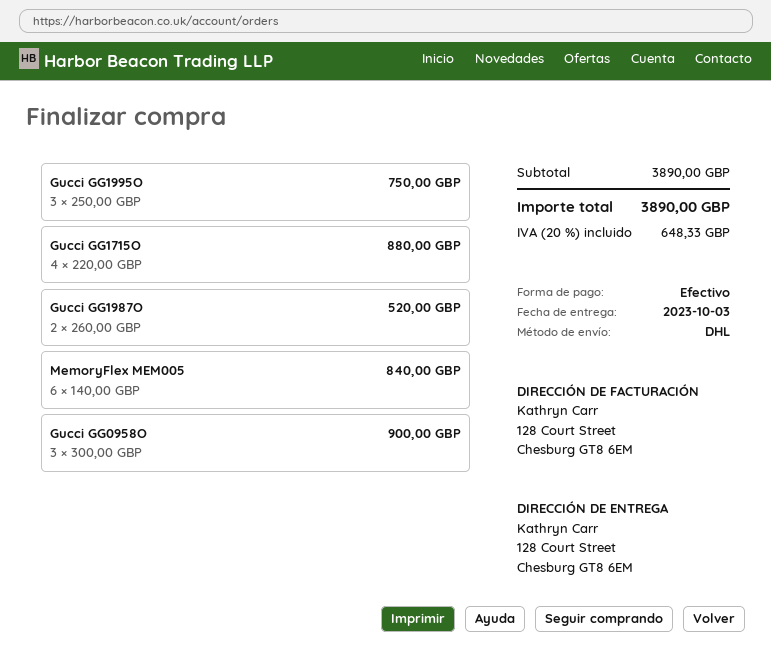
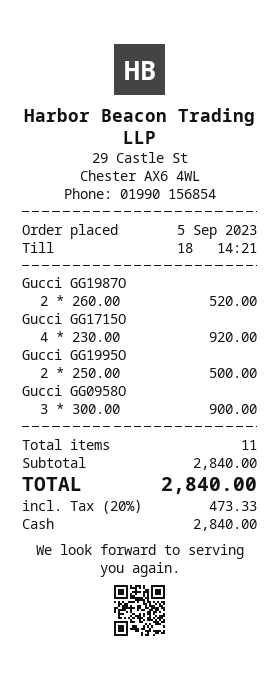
Gucci GG1995O: 3 x 250.00 = 750.00 -> 2 x 250.00 = 500.00
Gucci GG1715O: 4 x 220.00 = 880.00 -> 4 x 230.00 = 920.00
MemoryFlex MEM005: 6 x 140.00 = 840.00 -> none
subtotal: 3890.00 -> 2840.00
tax: 20% = 648.33 -> 20% = 473.33
total: 3890.00 -> 2840.00

